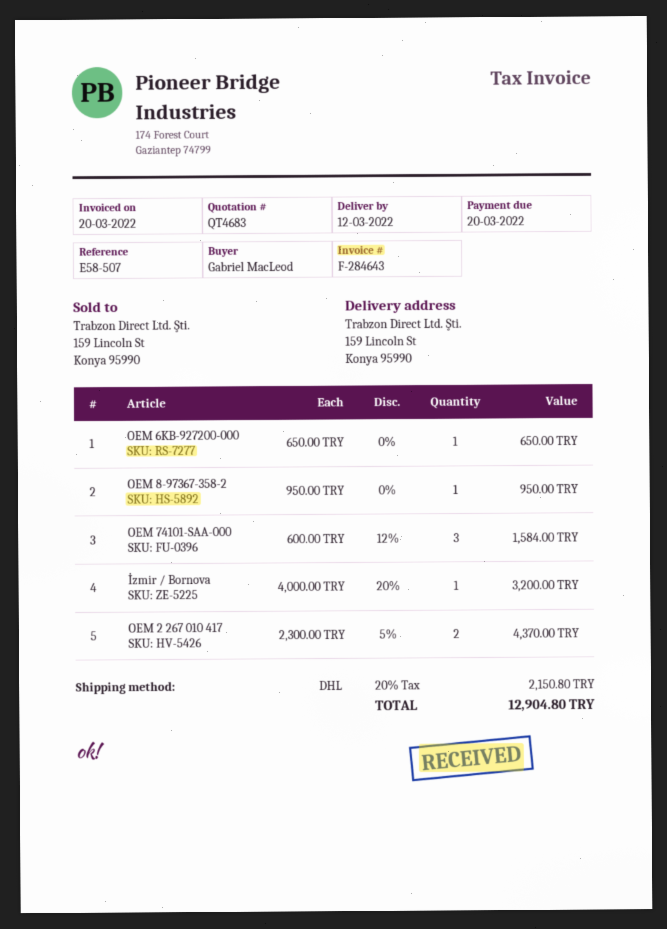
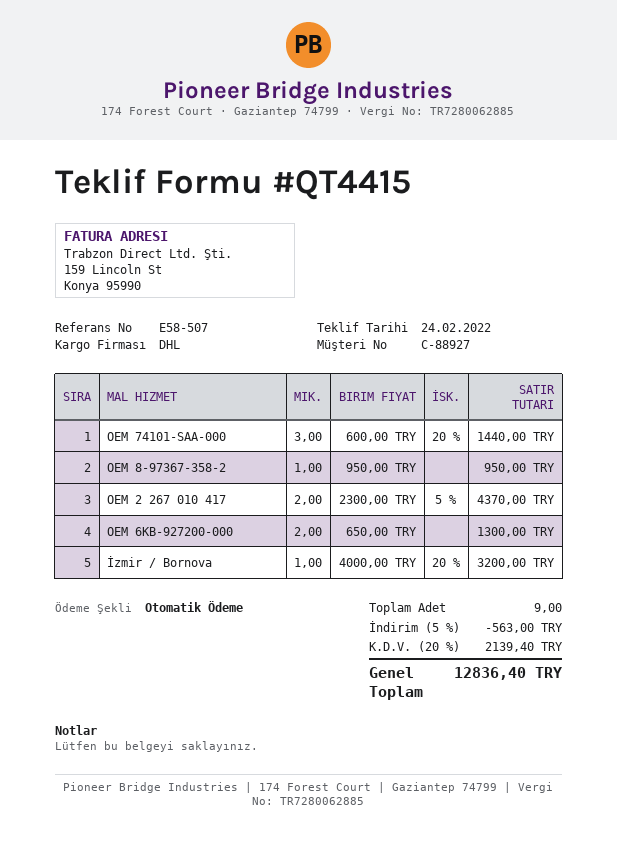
quote number: QT4683 -> QT4415
OEM 6KB-927200-000: 1 x 650.00 = 650.00 -> 2 x 650.00 = 1300.00
OEM 74101-SAA-000: 3 x 600.00 - 12% = 1584.00 -> 3 x 600.00 - 20% = 1440.00
discount: none -> 5% = 563.00
tax: 20% = 2150.80 -> 20% = 2139.40
total: 12904.80 -> 12836.40

